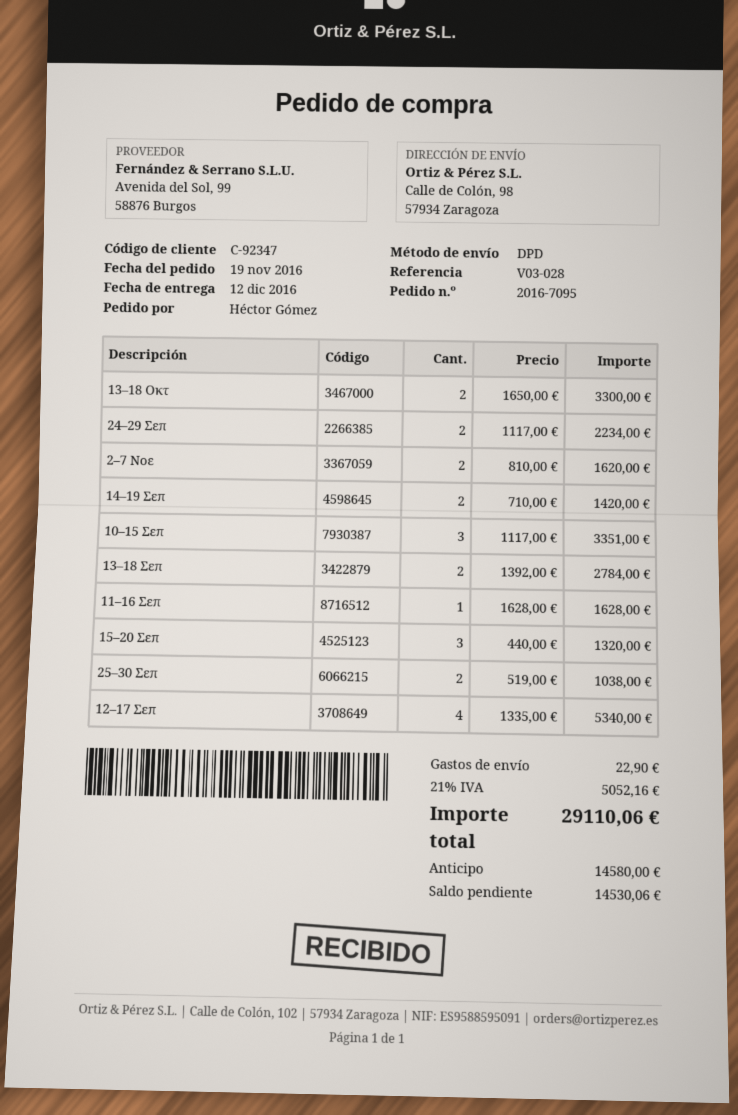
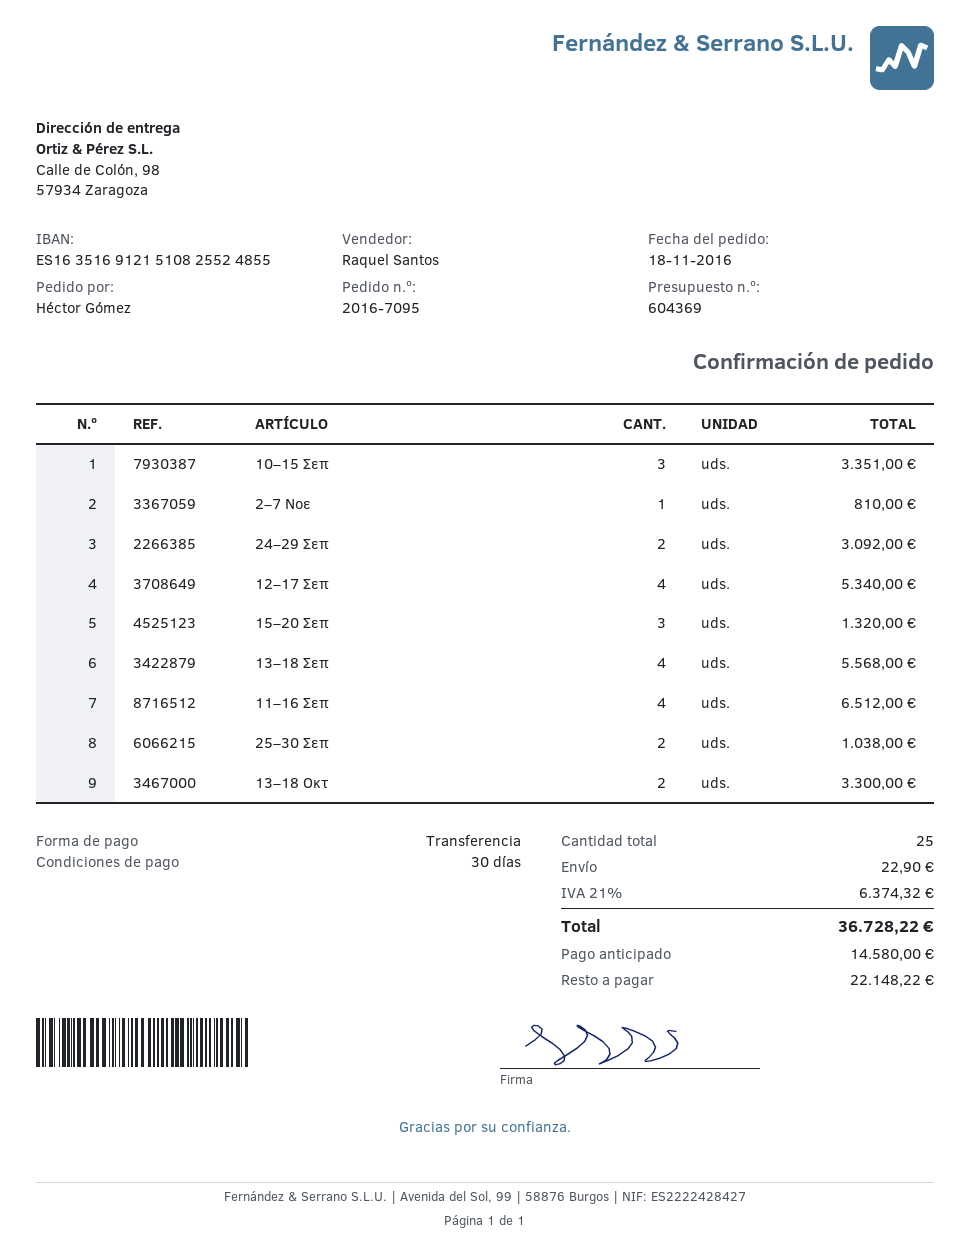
order date: 2016-11-19 -> 2016-11-18
24–29 Σεπ: 2 for 2234.00 -> 2 for 3092.00
2–7 Νοε: 2 for 1620.00 -> 1 for 810.00
14–19 Σεπ: 2 for 1420.00 -> none
13–18 Σεπ: 2 for 2784.00 -> 4 for 5568.00
11–16 Σεπ: 1 for 1628.00 -> 4 for 6512.00
tax: 21% = 5052.16 -> 21% = 6374.32
total: 29110.06 -> 36728.22
balance: 14530.06 -> 22148.22

